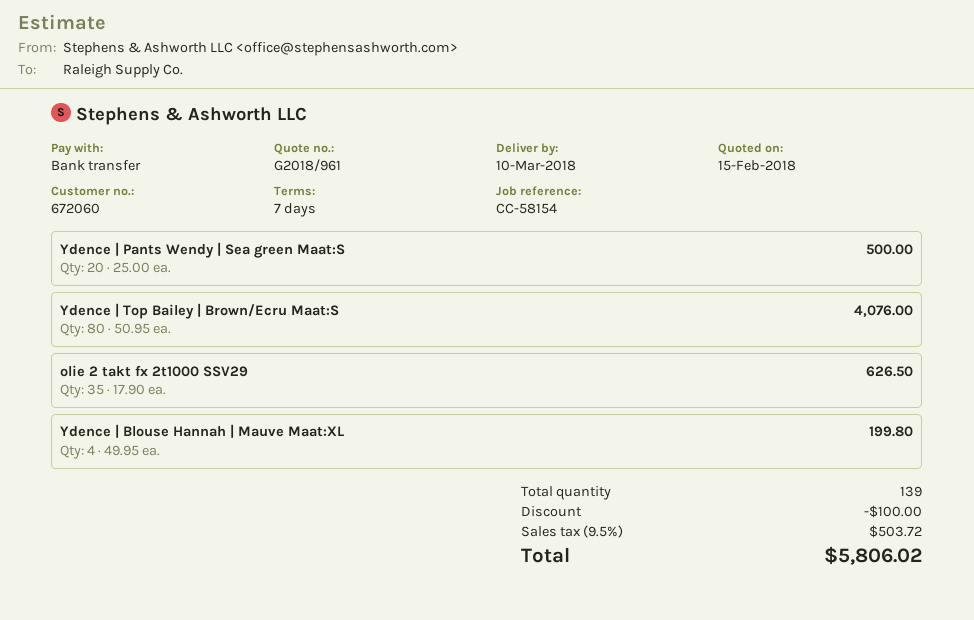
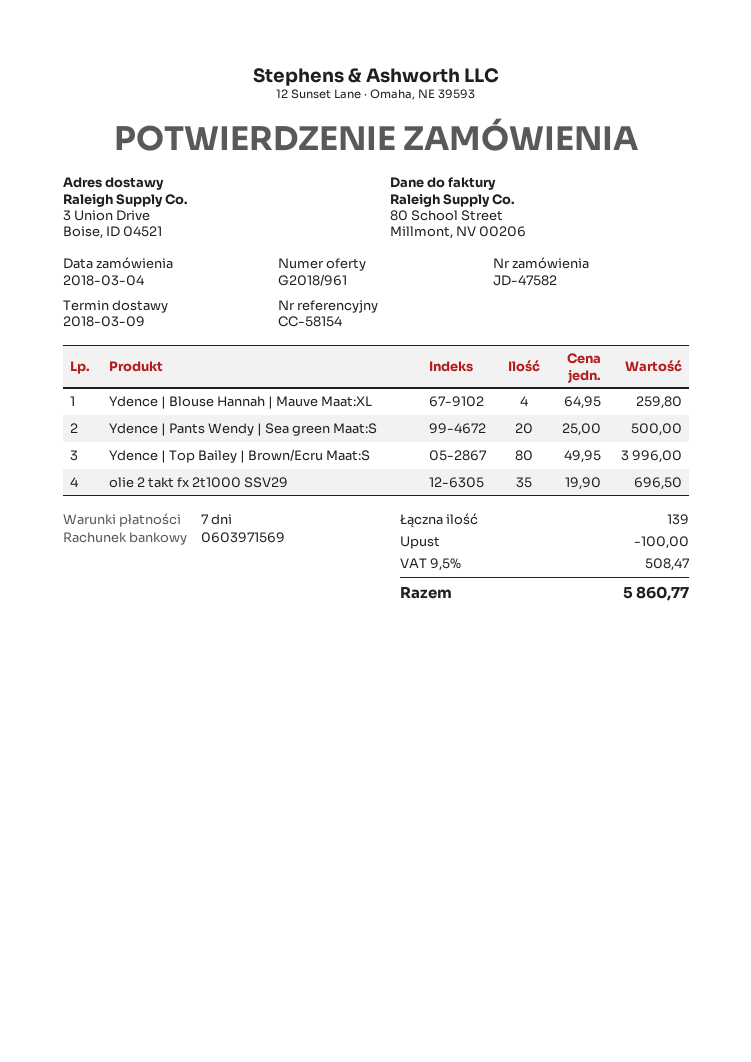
delivery date: 2018-03-10 -> 2018-03-09
Ydence | Top Bailey | Brown/Ecru Maat:S: 80 x 50.95 = 4076.00 -> 80 x 49.95 = 3996.00
olie 2 takt fx 2t1000 SSV29: 35 x 17.90 = 626.50 -> 35 x 19.90 = 696.50
Ydence | Blouse Hannah | Mauve Maat:XL: 4 x 49.95 = 199.80 -> 4 x 64.95 = 259.80
tax: 9.5% = 503.72 -> 9.5% = 508.47
total: 5806.02 -> 5860.77

